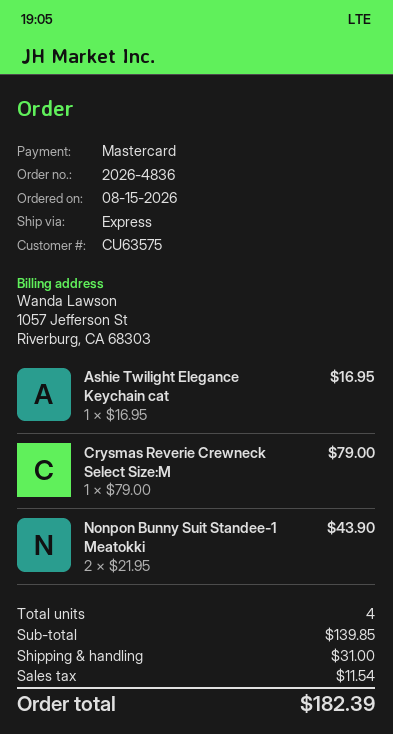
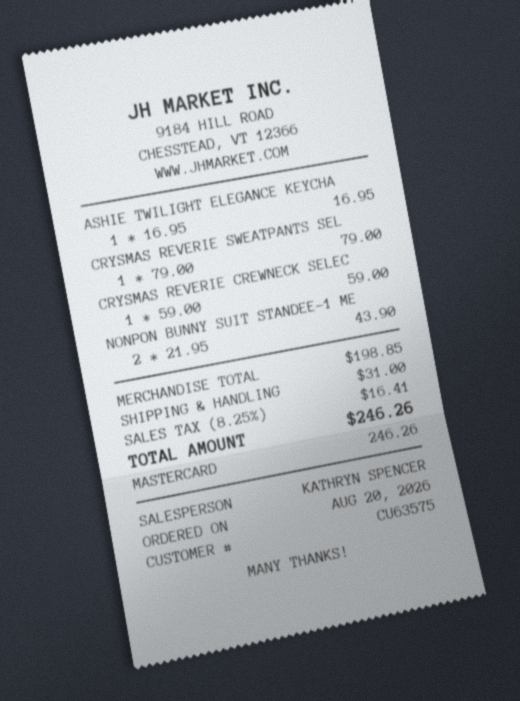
order date: 2026-08-15 -> 2026-08-20
Crysmas Reverie Crewneck Select Size:M: 1 x 79.00 = 79.00 -> 1 x 59.00 = 59.00
CRYSMAS REVERIE SWEATPANTS SEL: none -> 1 x 79.00 = 79.00
subtotal: 139.85 -> 198.85
tax: 11.54 -> 16.41
total: 182.39 -> 246.26

